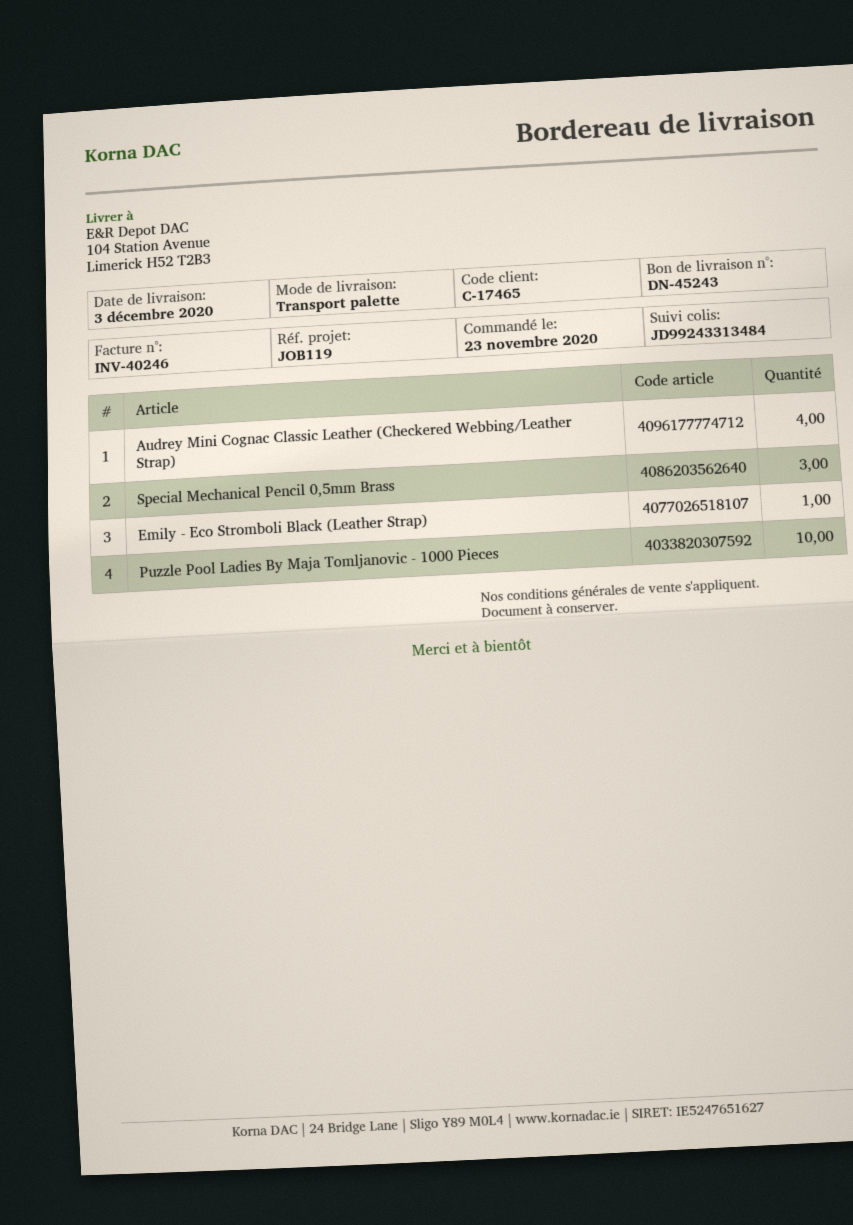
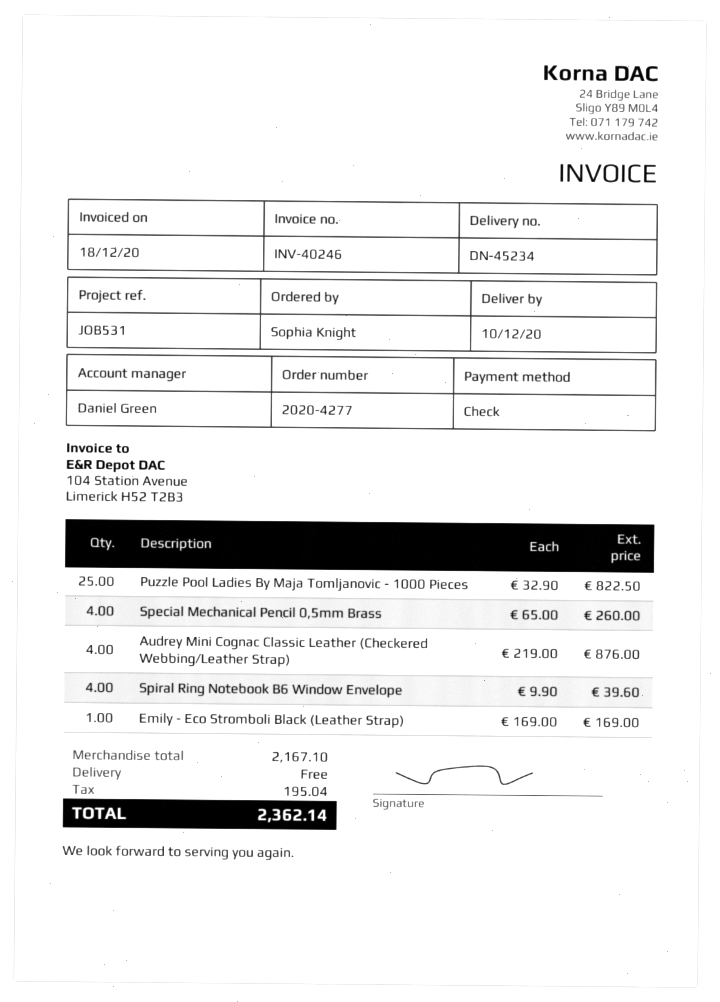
delivery note number: DN-45243 -> DN-45234
delivery date: 2020-12-03 -> 2020-12-10
reference: JOB119 -> JOB531
Special Mechanical Pencil 0,5mm Brass: 3 -> 4
Puzzle Pool Ladies By Maja Tomljanovic - 1000 Pieces: 10 -> 25
Spiral Ring Notebook B6 Window Envelope: none -> 4

